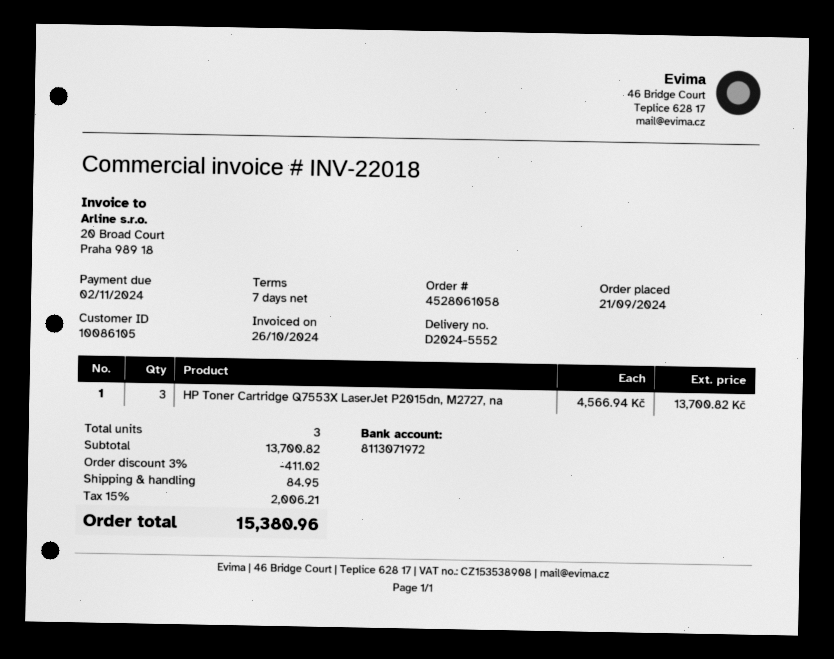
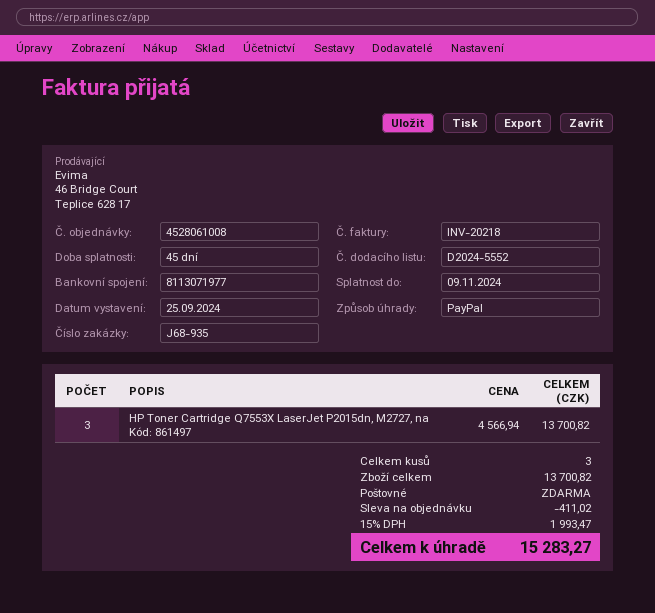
order number: 4528061058 -> 4528061008
invoice number: INV-22018 -> INV-20218
invoice date: 2024-10-26 -> 2024-09-25
payment terms: 7 days -> 45 days
due date: 2024-11-02 -> 2024-11-09
bank account: 8113071972 -> 8113071977
shipping: 84.95 -> 0.00
tax: 15% = 2006.21 -> 15% = 1993.47
total: 15380.96 -> 15283.27

